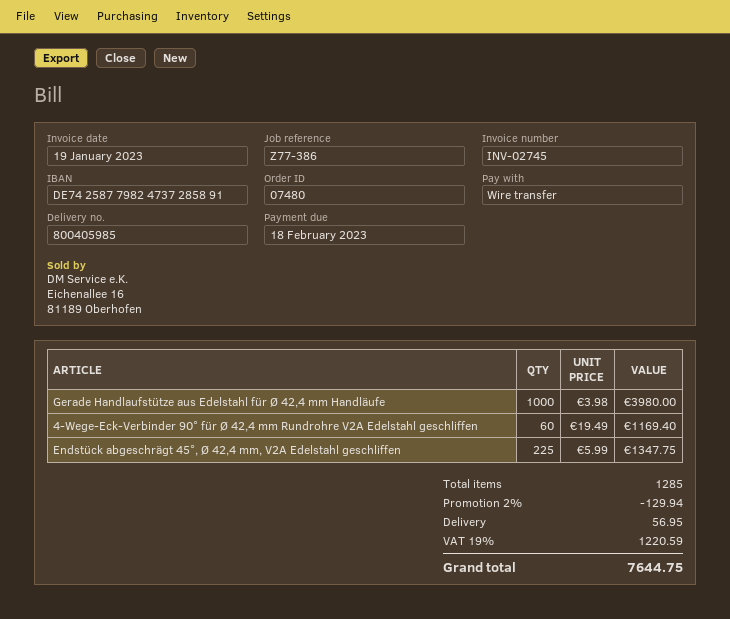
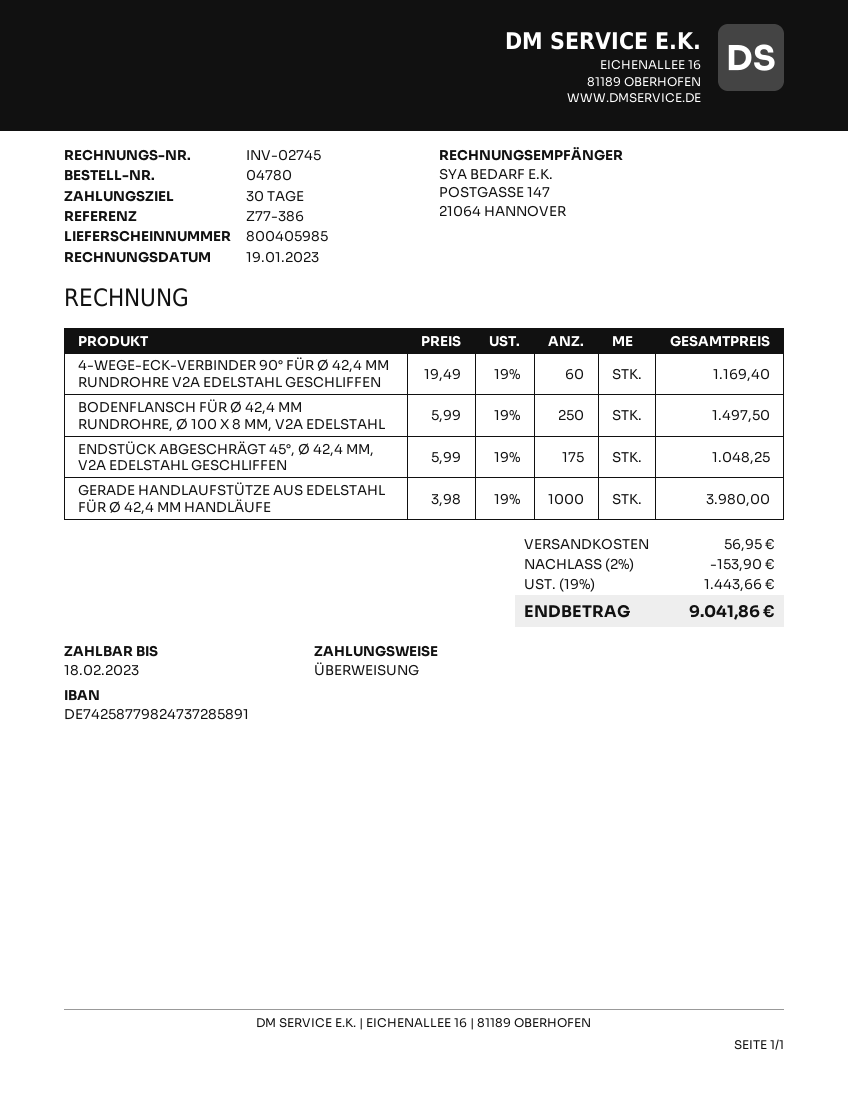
order number: 07480 -> 04780
Endstück abgeschrägt 45°, Ø 42,4 mm, V2A Edelstahl geschliffen: 225 x 5.99 = 1347.75 -> 175 x 5.99 = 1048.25
BODENFLANSCH FÜR Ø 42,4 MM RUNDROHRE, Ø 100 X 8 MM, V2A EDELSTAHL: none -> 250 x 5.99 = 1497.50
discount: 2% = 129.94 -> 2% = 153.90
tax: 19% = 1220.59 -> 19% = 1443.66
total: 7644.75 -> 9041.86

